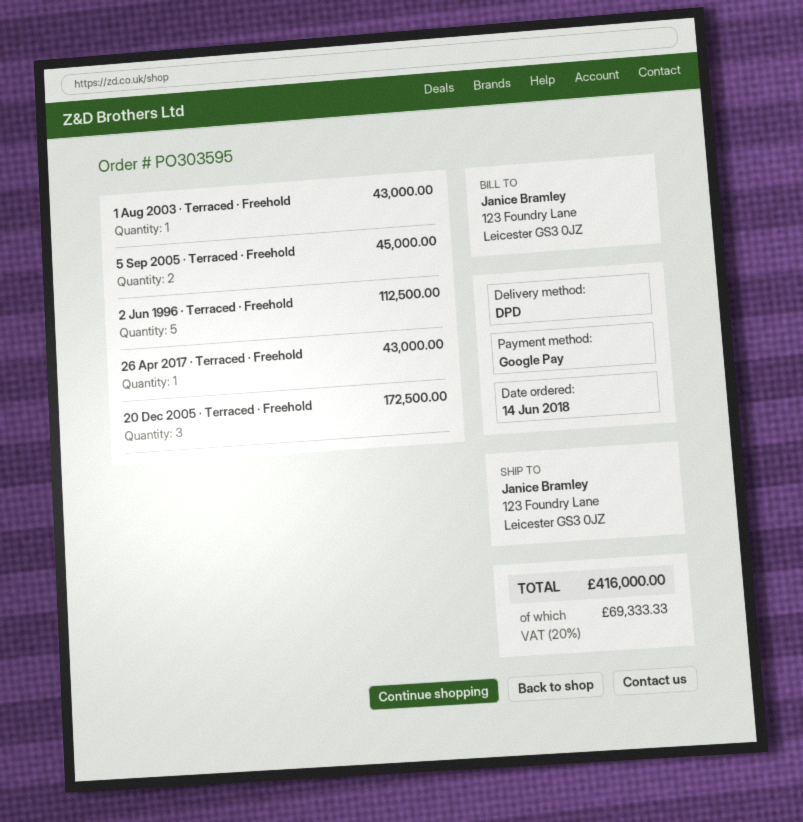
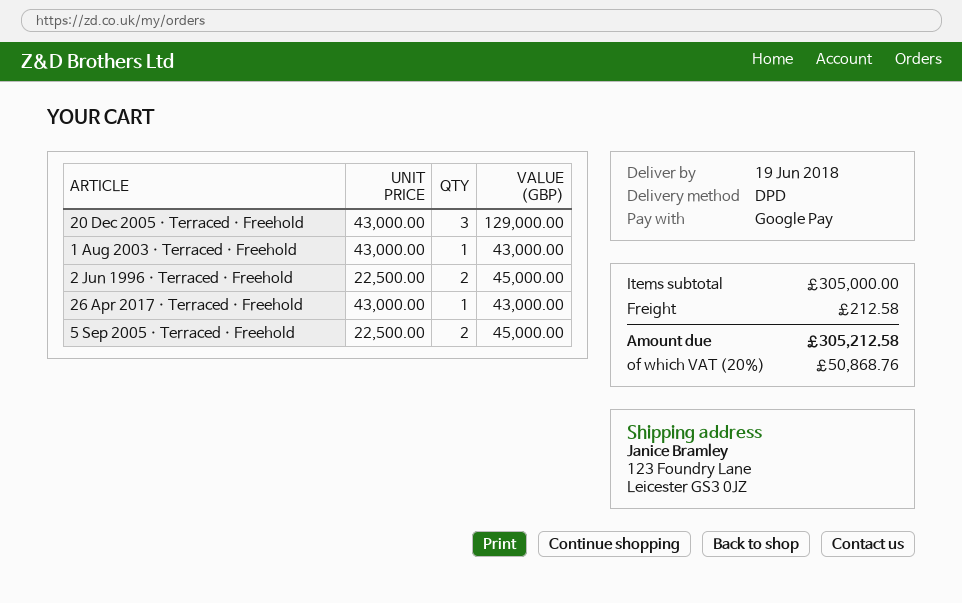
2 Jun 1996 · Terraced · Freehold: 5 for 112500.00 -> 2 for 45000.00
20 Dec 2005 · Terraced · Freehold: 3 for 172500.00 -> 3 for 129000.00
shipping: none -> 212.58
tax: 20% = 69333.33 -> 20% = 50868.76
total: 416000.00 -> 305212.58

